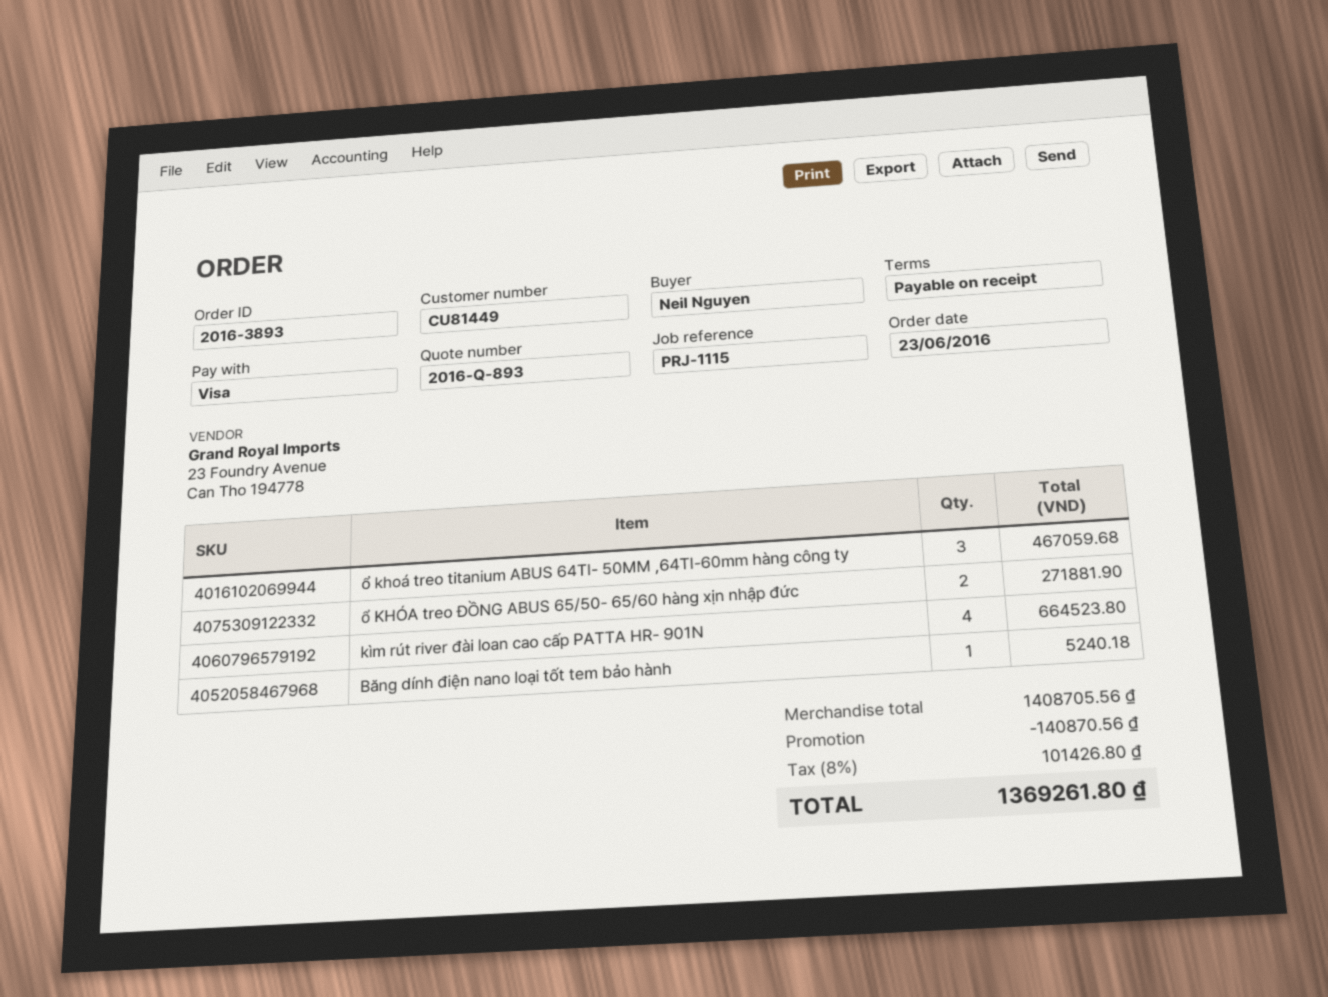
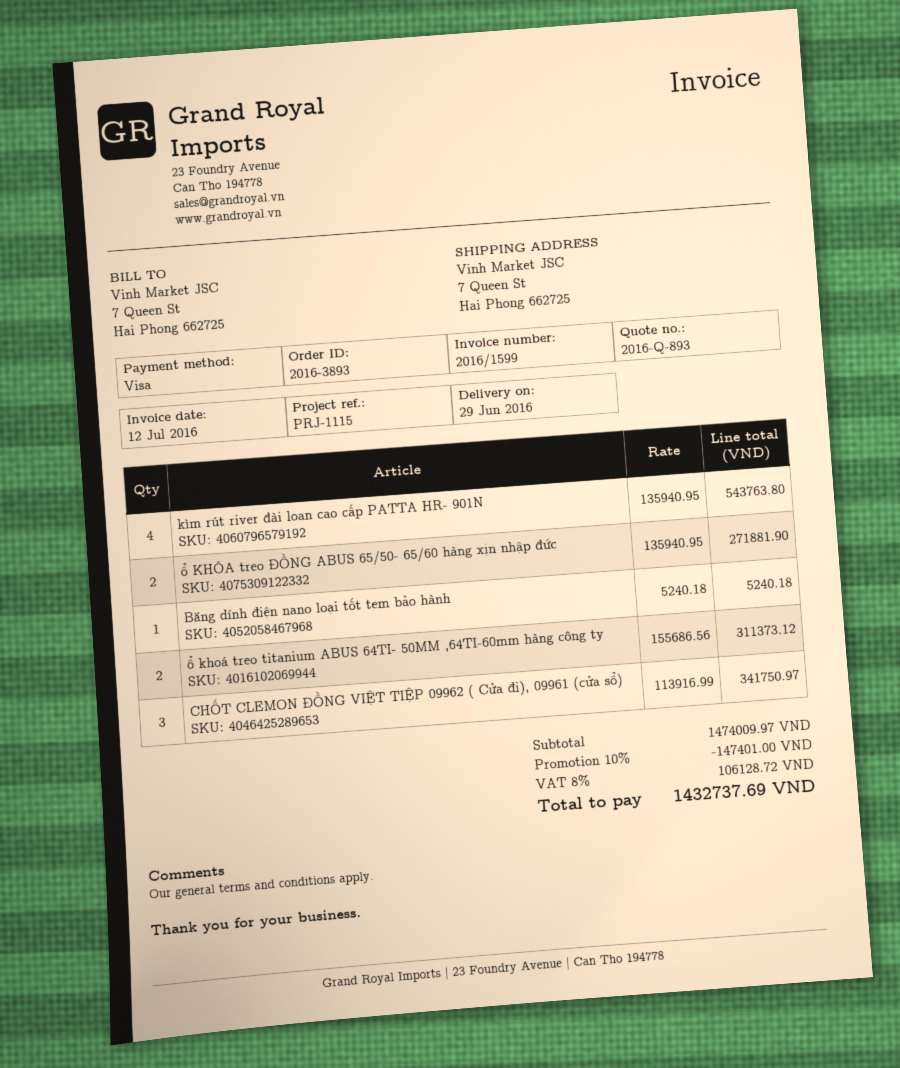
ổ khoá treo titanium ABUS 64TI- 50MM ,64TI-60mm hàng công ty: 3 for 467059.68 -> 2 for 311373.12
kìm rút river đài loan cao cấp PATTA HR- 901N: 4 for 664523.80 -> 4 for 543763.80
CHỐT CLEMON ĐỒNG VIỆT TIỆP 09962 ( Cửa đi), 09961 (cửa sổ): none -> 3 for 341750.97
subtotal: 1408705.56 -> 1474009.97
discount: 140870.56 -> 147401.00
tax: 8% = 101426.80 -> 8% = 106128.72
total: 1369261.80 -> 1432737.69

